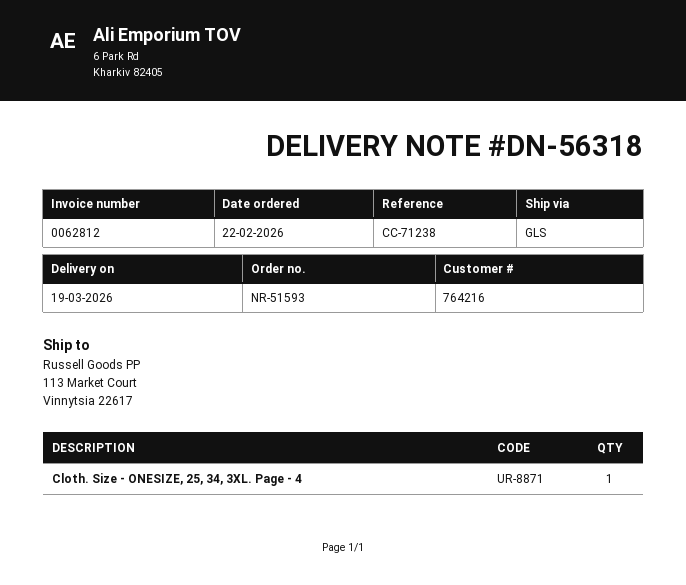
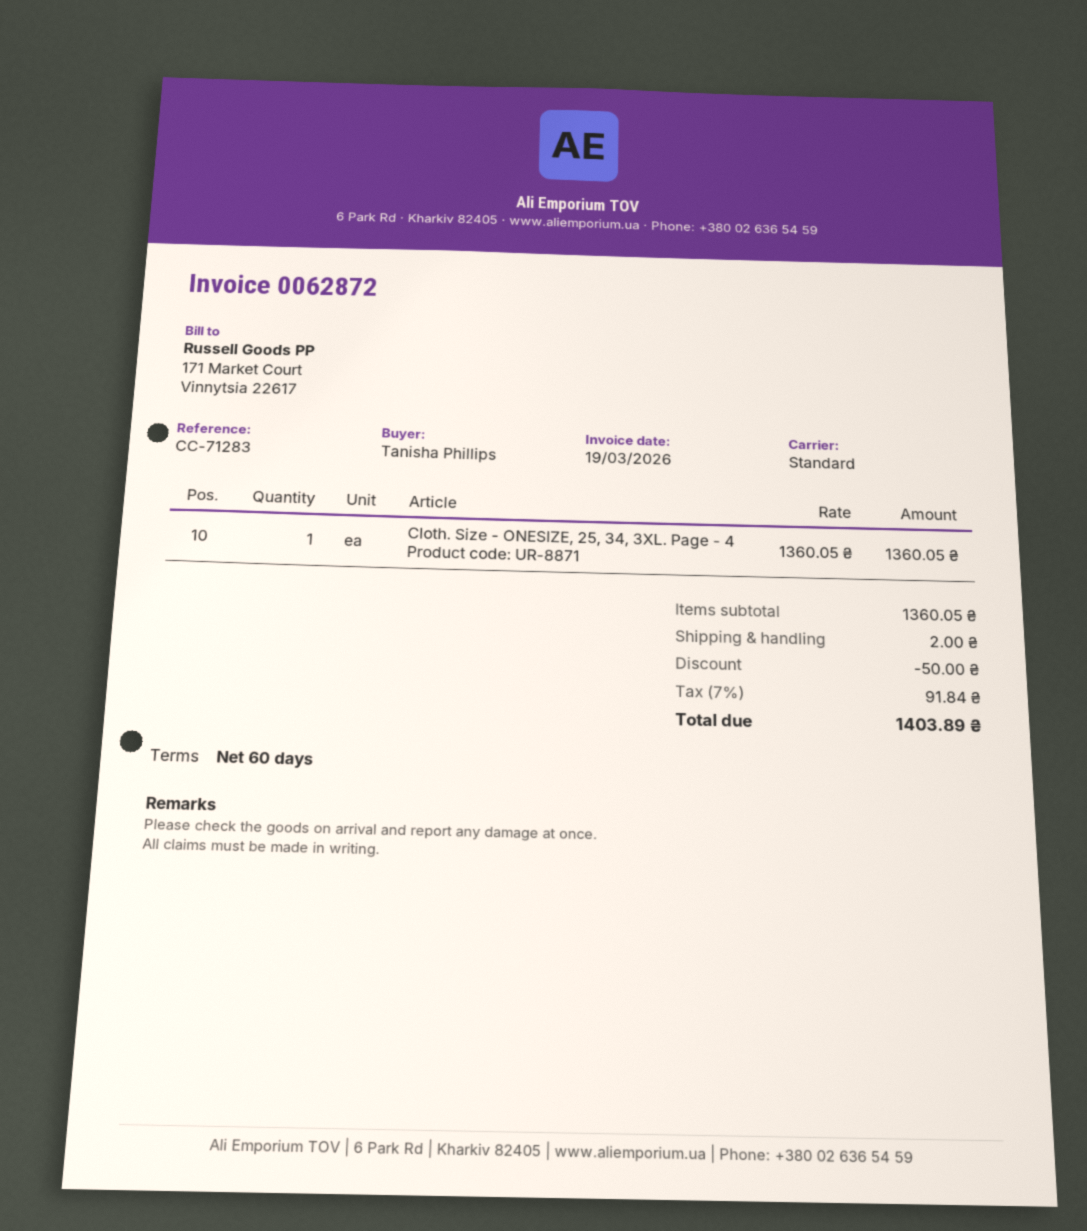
invoice number: 0062812 -> 0062872
reference: CC-71238 -> CC-71283
shipping method: GLS -> standard

